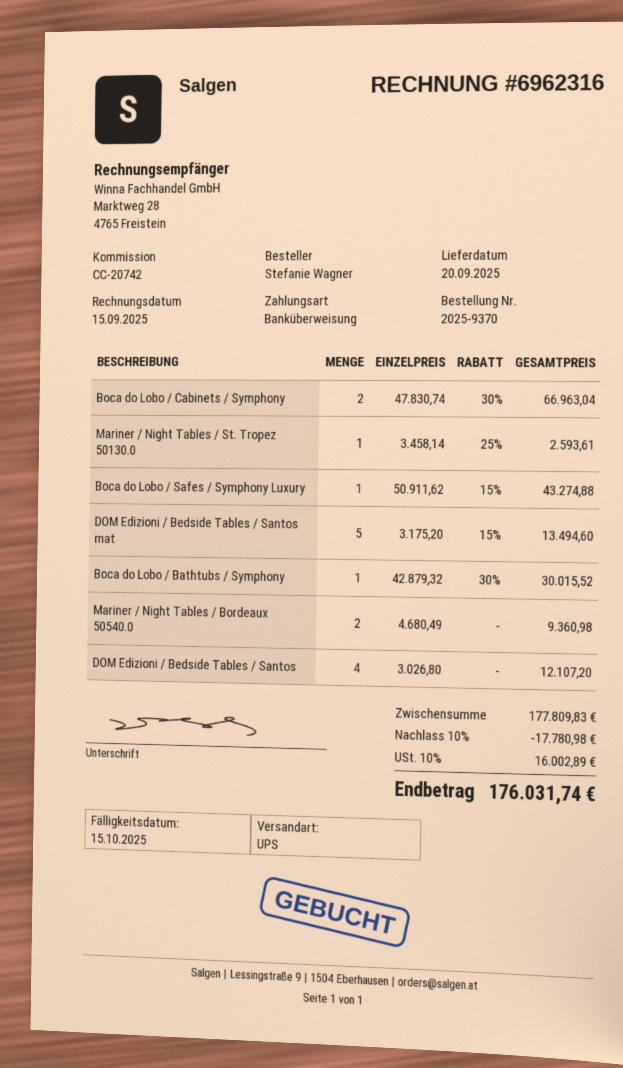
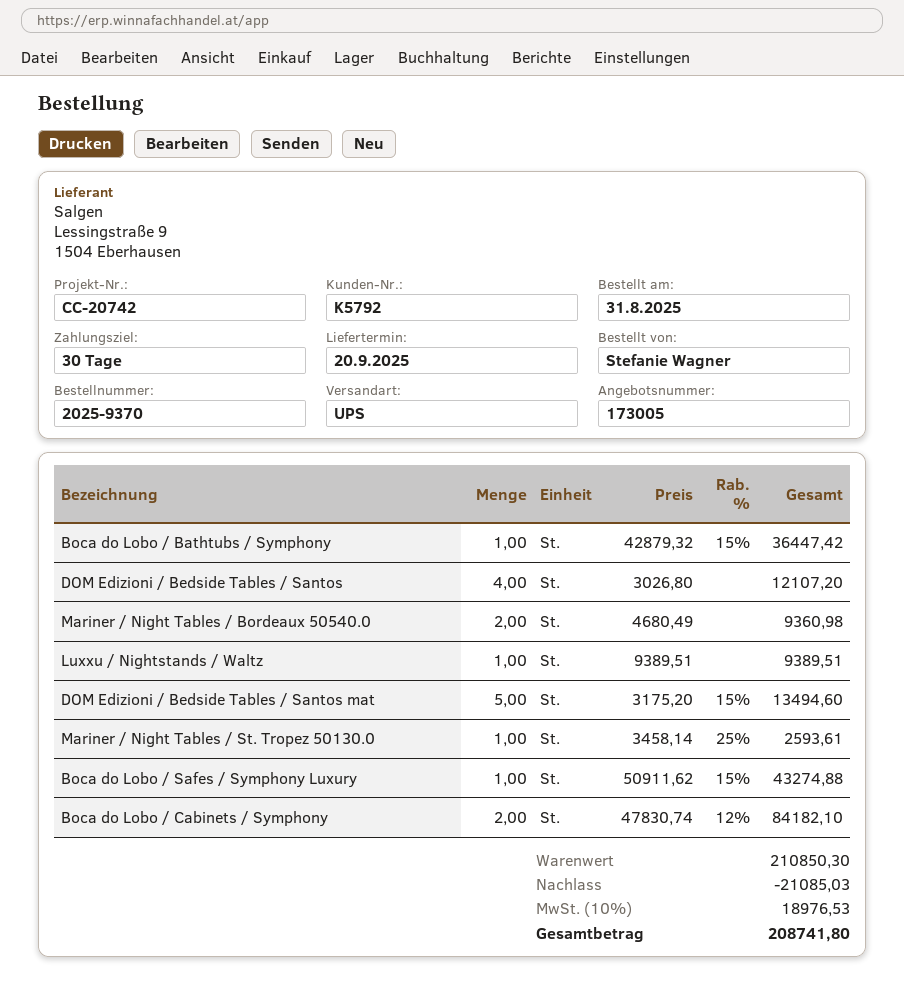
Boca do Lobo / Cabinets / Symphony: 2 x 47830.74 - 30% = 66963.04 -> 2 x 47830.74 - 12% = 84182.10
Boca do Lobo / Bathtubs / Symphony: 1 x 42879.32 - 30% = 30015.52 -> 1 x 42879.32 - 15% = 36447.42
Luxxu / Nightstands / Waltz: none -> 1 x 9389.51 = 9389.51
subtotal: 177809.83 -> 210850.30
discount: 17780.98 -> 21085.03
tax: 10% = 16002.89 -> 10% = 18976.53
total: 176031.74 -> 208741.80

